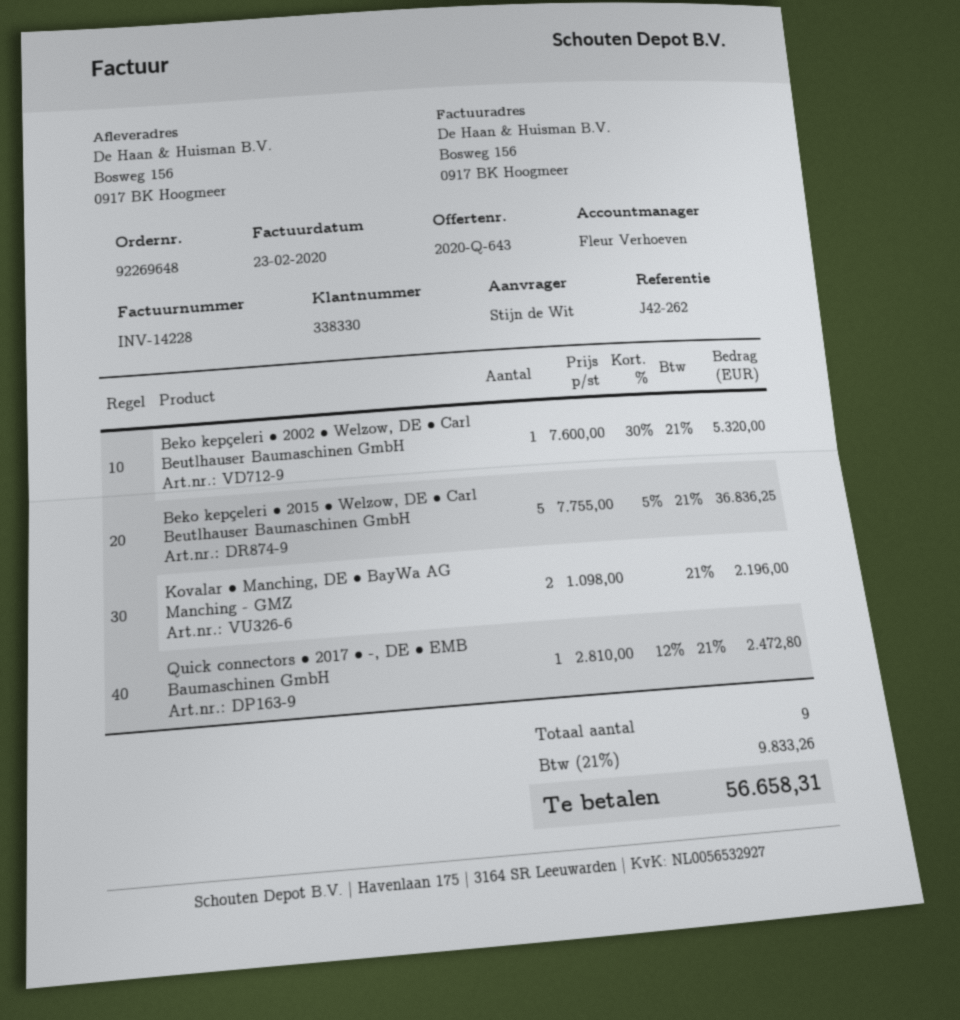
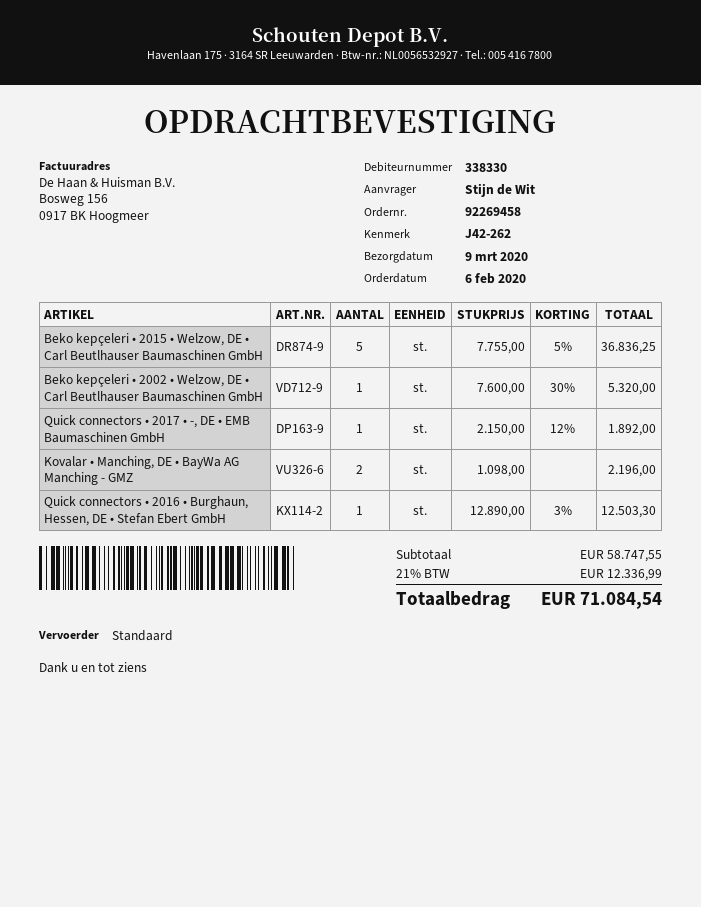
order number: 92269648 -> 92269458
Quick connectors • 2017 • -, DE • EMB Baumaschinen GmbH: 1 x 2810.00 - 12% = 2472.80 -> 1 x 2150.00 - 12% = 1892.00
Quick connectors • 2016 • Burghaun, Hessen, DE • Stefan Ebert GmbH: none -> 1 x 12890.00 - 3% = 12503.30
tax: 21% = 9833.26 -> 21% = 12336.99
total: 56658.31 -> 71084.54

